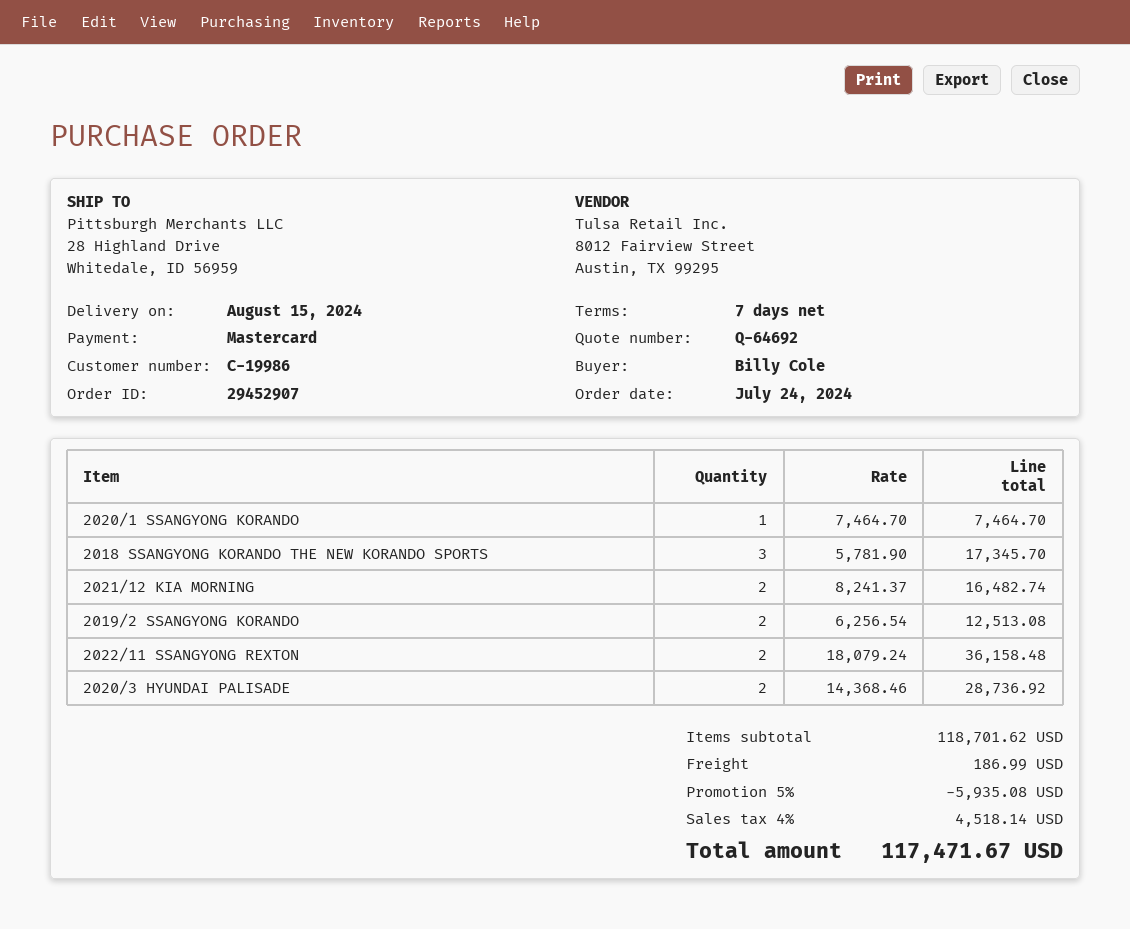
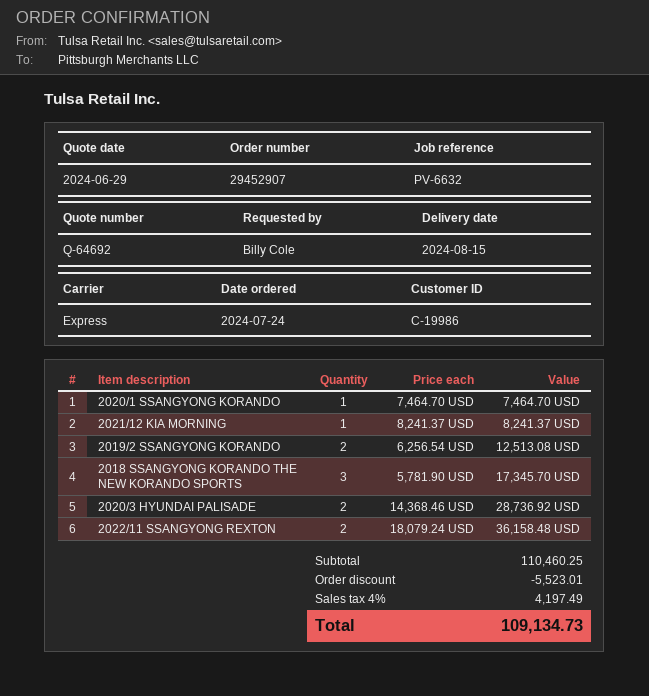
2021/12 KIA MORNING: 2 x 8241.37 = 16482.74 -> 1 x 8241.37 = 8241.37
subtotal: 118701.62 -> 110460.25
discount: 5935.08 -> 5523.01
shipping: 186.99 -> none
tax: 4% = 4518.14 -> 4% = 4197.49
total: 117471.67 -> 109134.73

